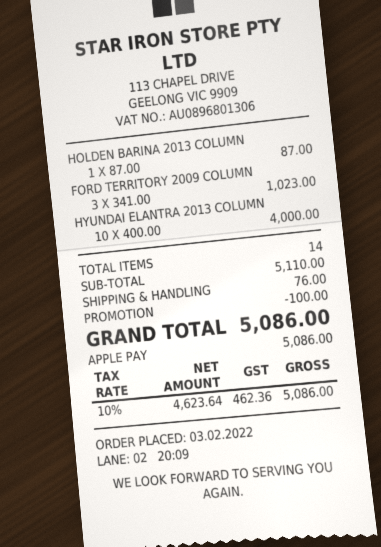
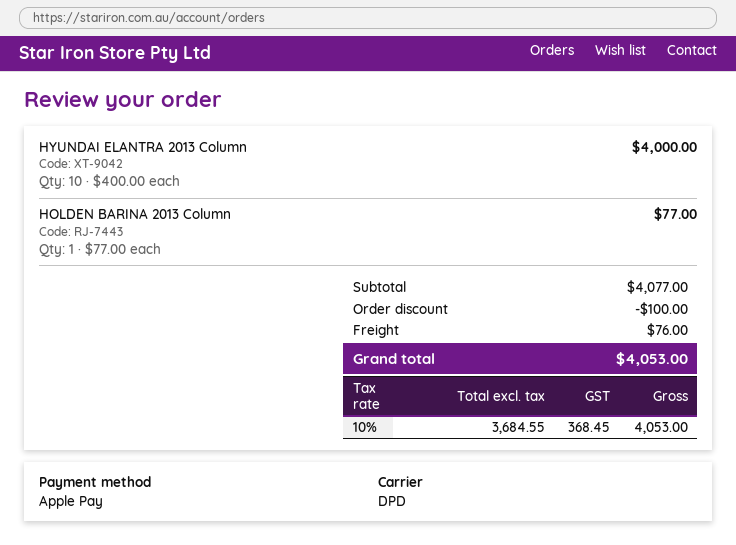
HOLDEN BARINA 2013 COLUMN: 1 x 87.00 = 87.00 -> 1 x 77.00 = 77.00
FORD TERRITORY 2009 COLUMN: 3 x 341.00 = 1023.00 -> none
subtotal: 5110.00 -> 4077.00
net: 4623.64 -> 3684.55
tax: 10% = 462.36 -> 10% = 368.45
total: 5086.00 -> 4053.00

